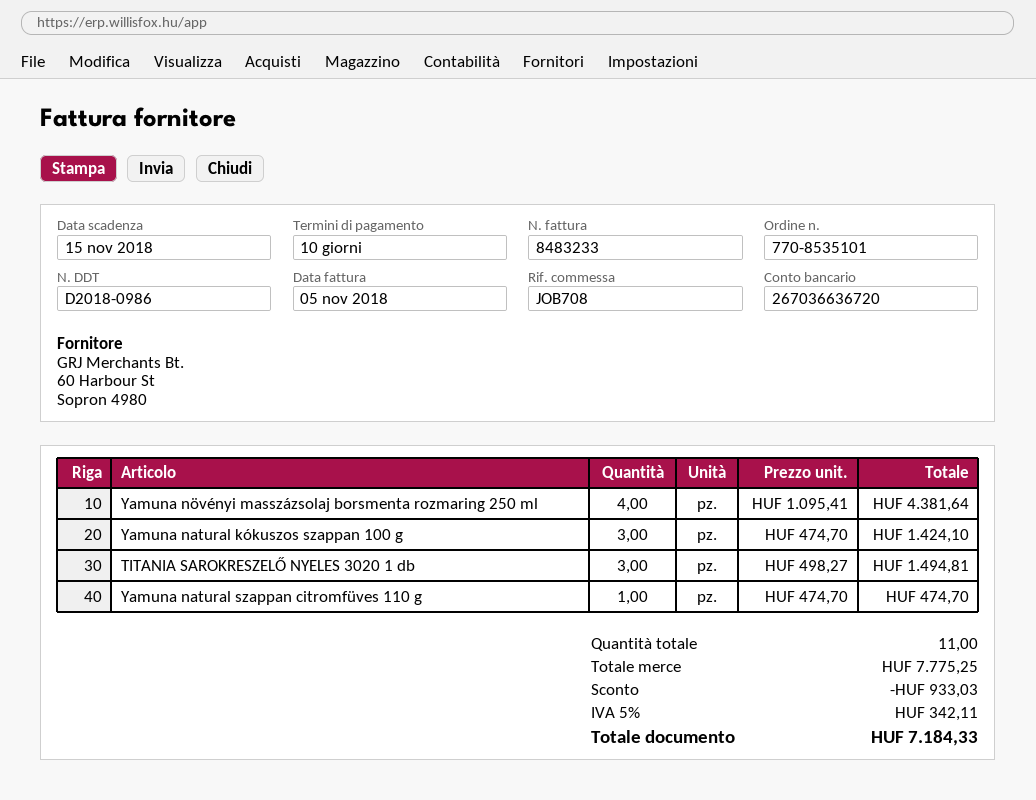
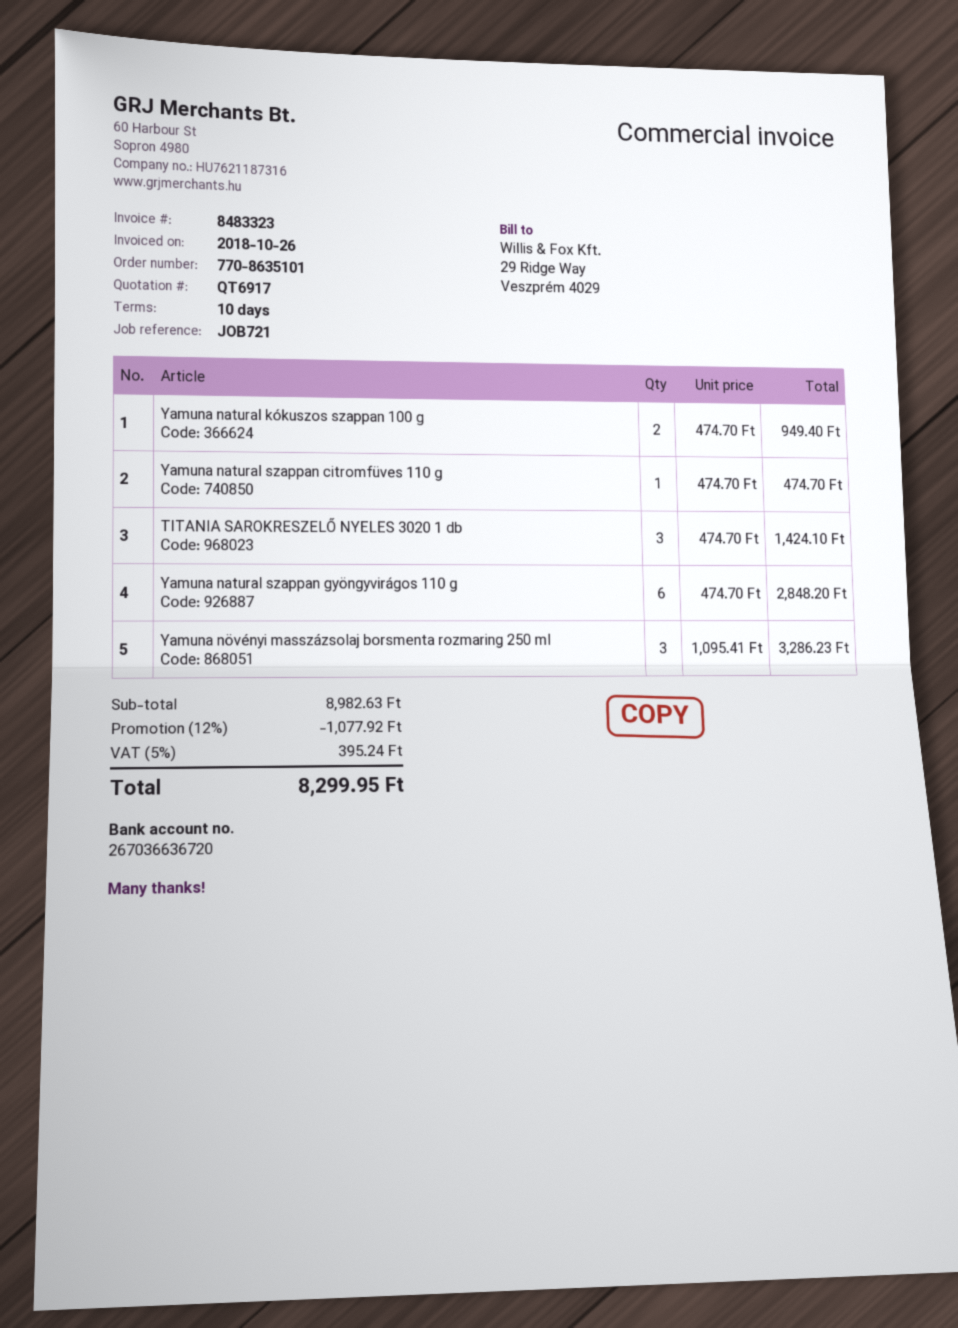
order number: 770-8535101 -> 770-8635101
invoice number: 8483233 -> 8483323
invoice date: 2018-11-05 -> 2018-10-26
reference: JOB708 -> JOB721
Yamuna növényi masszázsolaj borsmenta rozmaring 250 ml: 4 x 1095.41 = 4381.64 -> 3 x 1095.41 = 3286.23
Yamuna natural kókuszos szappan 100 g: 3 x 474.70 = 1424.10 -> 2 x 474.70 = 949.40
TITANIA SAROKRESZELŐ NYELES 3020 1 db: 3 x 498.27 = 1494.81 -> 3 x 474.70 = 1424.10
Yamuna natural szappan gyöngyvirágos 110 g: none -> 6 x 474.70 = 2848.20
subtotal: 7775.25 -> 8982.63
discount: 933.03 -> 1077.92
tax: 5% = 342.11 -> 5% = 395.24
total: 7184.33 -> 8299.95

